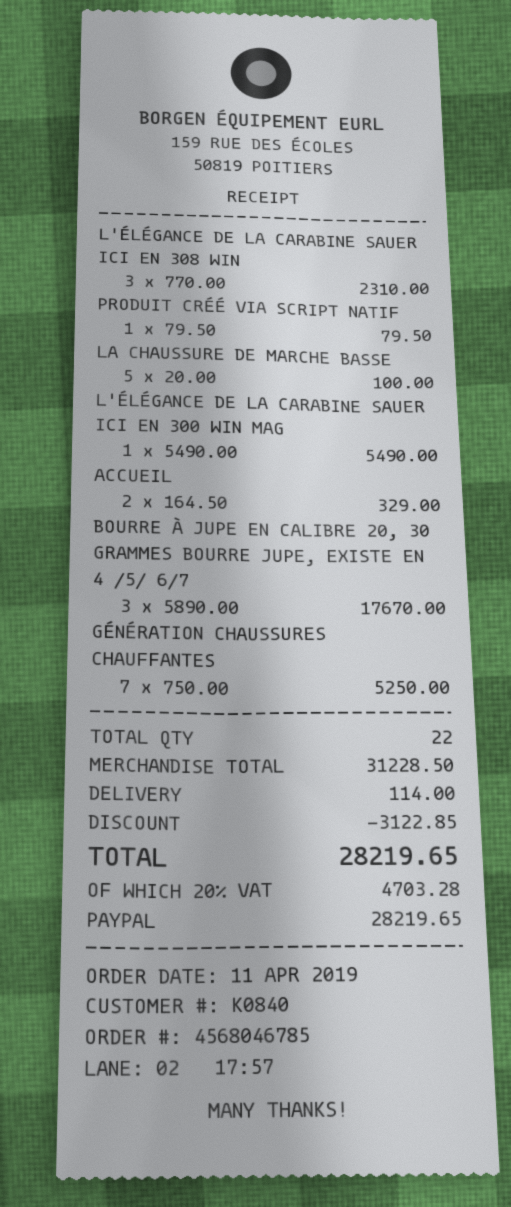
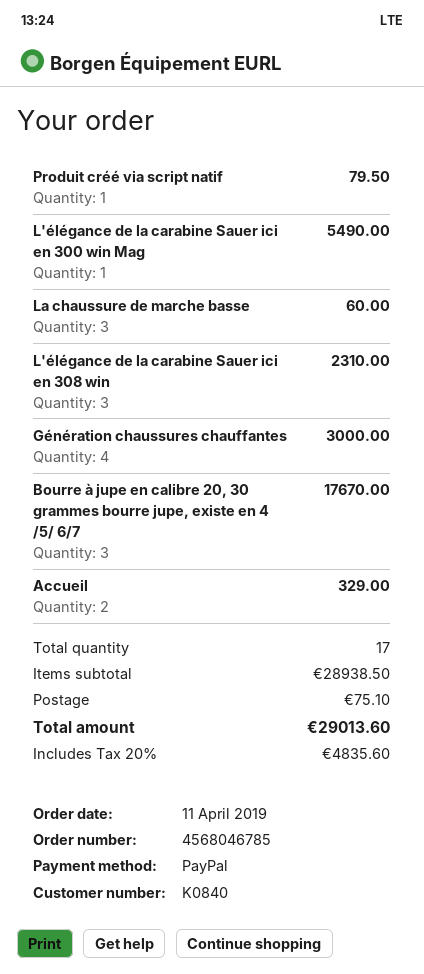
LA CHAUSSURE DE MARCHE BASSE: 5 for 100.00 -> 3 for 60.00
GÉNÉRATION CHAUSSURES CHAUFFANTES: 7 for 5250.00 -> 4 for 3000.00
total quantity: 22 -> 17
subtotal: 31228.50 -> 28938.50
discount: 3122.85 -> none
shipping: 114.00 -> 75.10
tax: 20% = 4703.28 -> 20% = 4835.60
total: 28219.65 -> 29013.60

